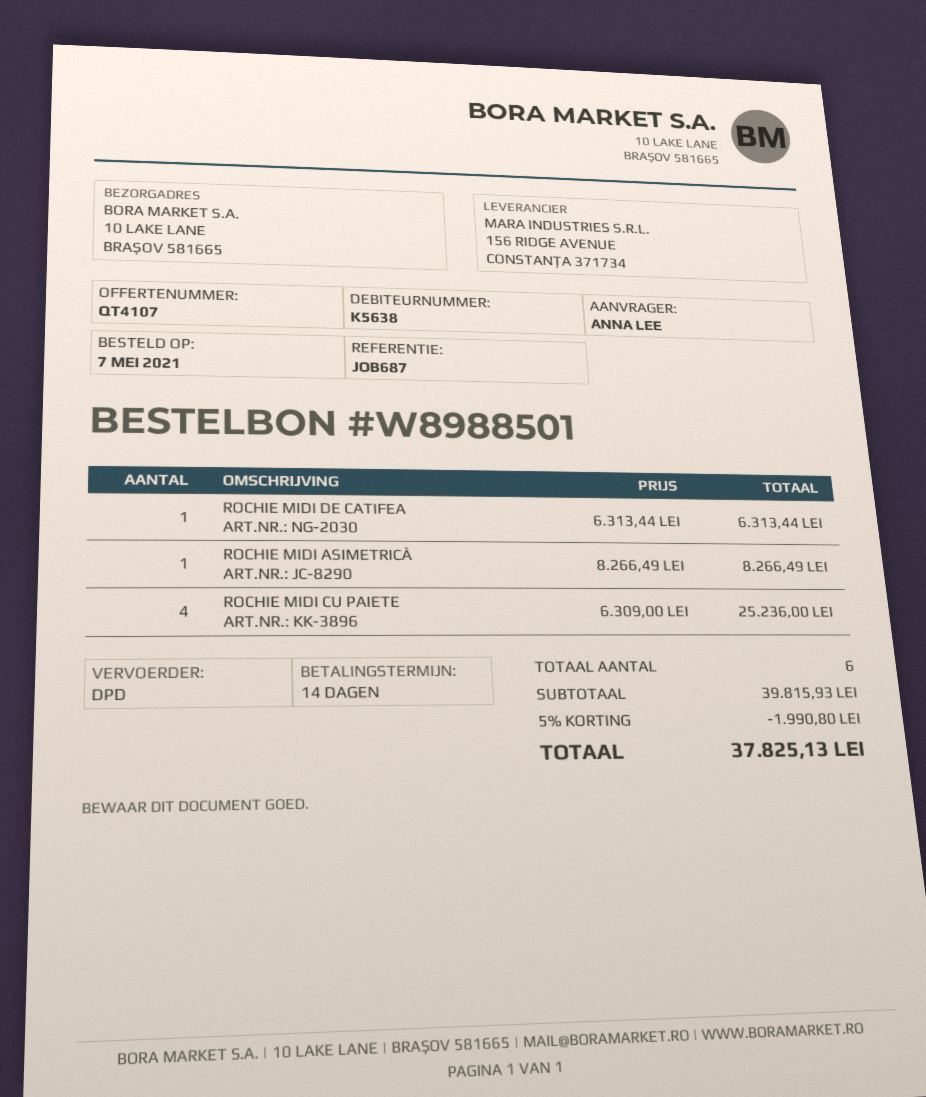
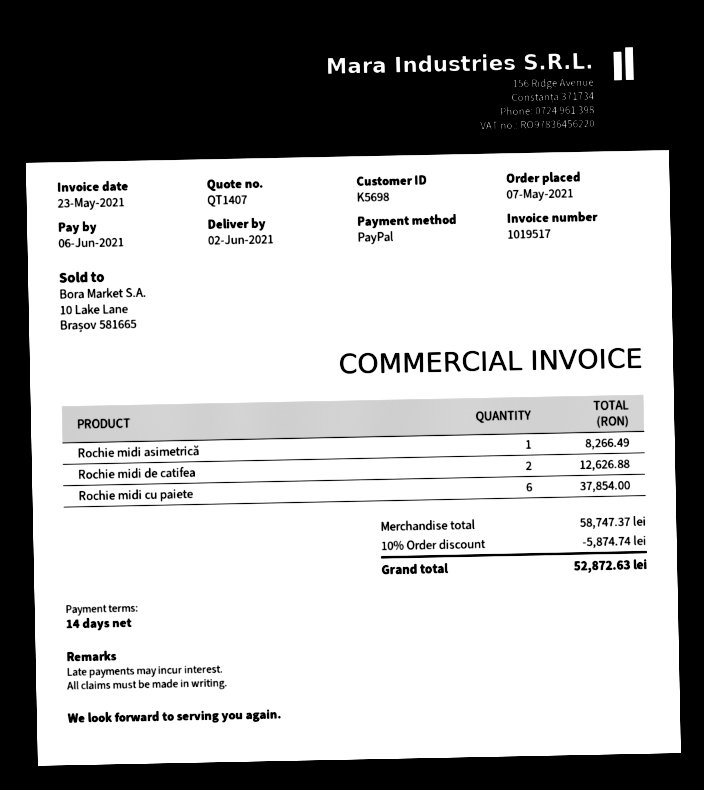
quote number: QT4107 -> QT1407
customer number: K5638 -> K5698
ROCHIE MIDI DE CATIFEA: 1 for 6313.44 -> 2 for 12626.88
ROCHIE MIDI CU PAIETE: 4 for 25236.00 -> 6 for 37854.00
subtotal: 39815.93 -> 58747.37
discount: 5% = 1990.80 -> 10% = 5874.74
total: 37825.13 -> 52872.63

